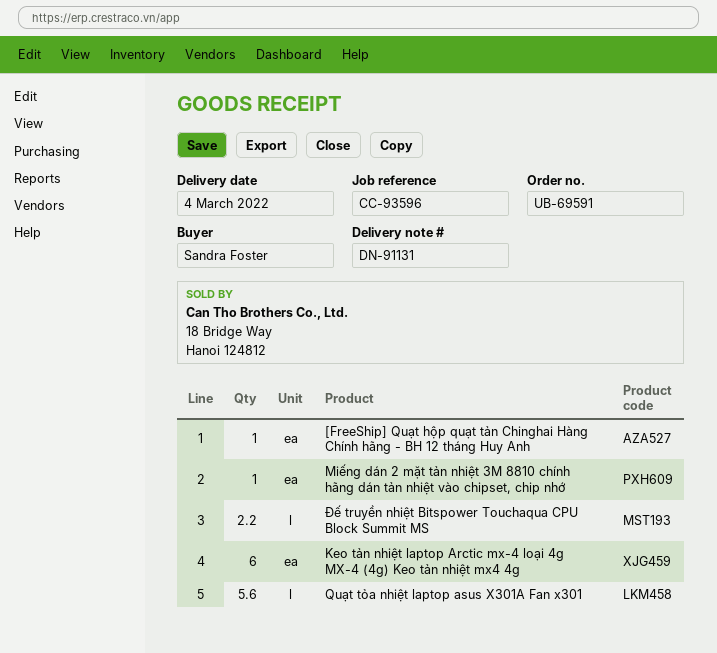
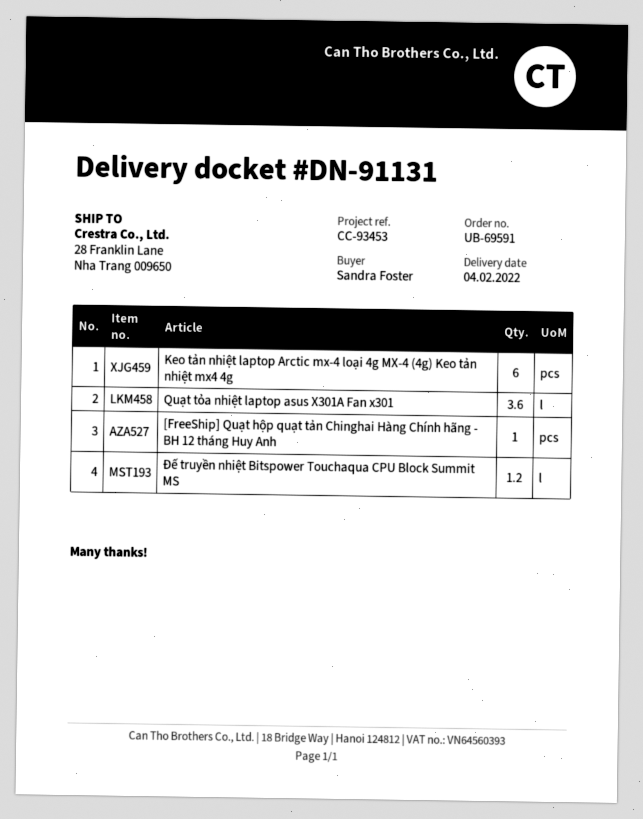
delivery date: 2022-03-04 -> 2022-02-04
reference: CC-93596 -> CC-93453
Miếng dán 2 mặt tản nhiệt 3M 8810 chính hãng dán tản nhiệt vào chipset, chip nhớ: 1 -> none
Đế truyền nhiệt Bitspower Touchaqua CPU Block Summit MS: 2.2 -> 1.2
Quạt tỏa nhiệt laptop asus X301A Fan x301: 5.6 -> 3.6

